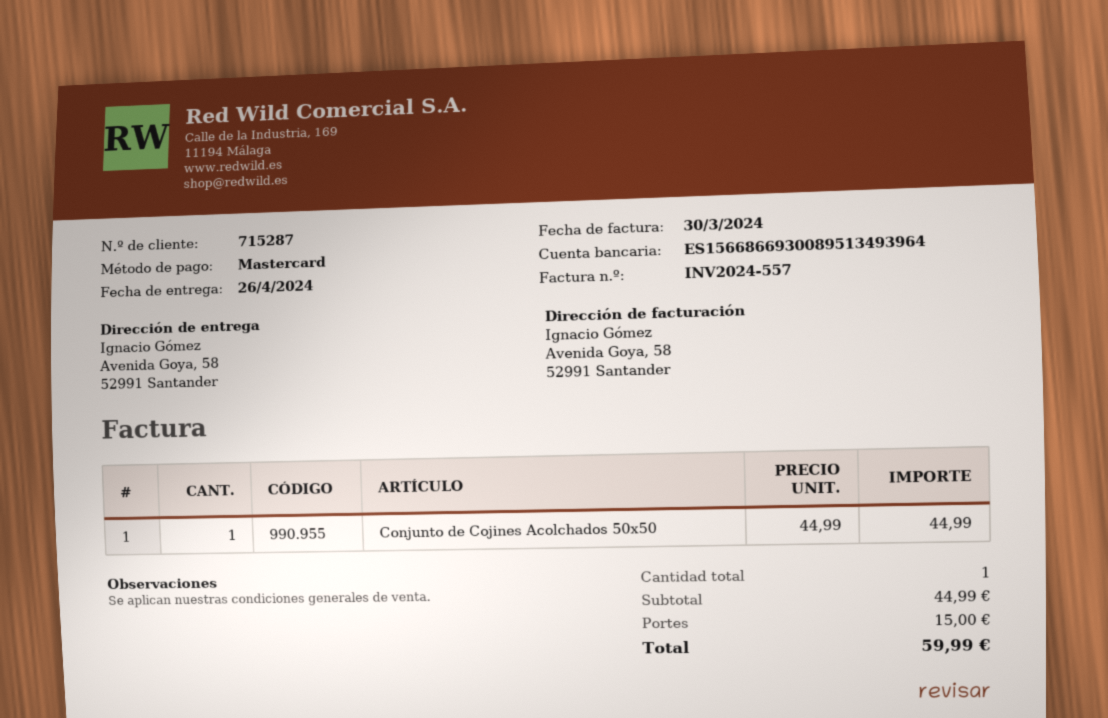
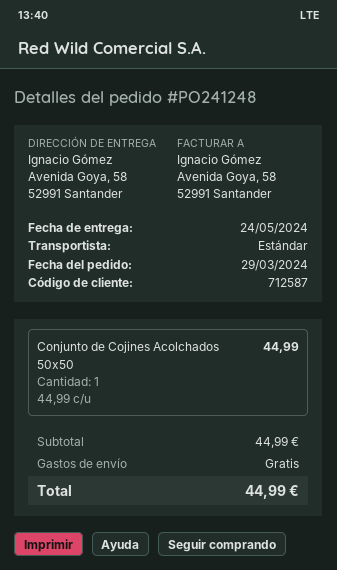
delivery date: 2024-04-26 -> 2024-05-24
customer number: 715287 -> 712587
shipping: 15.00 -> 0.00
total: 59.99 -> 44.99

